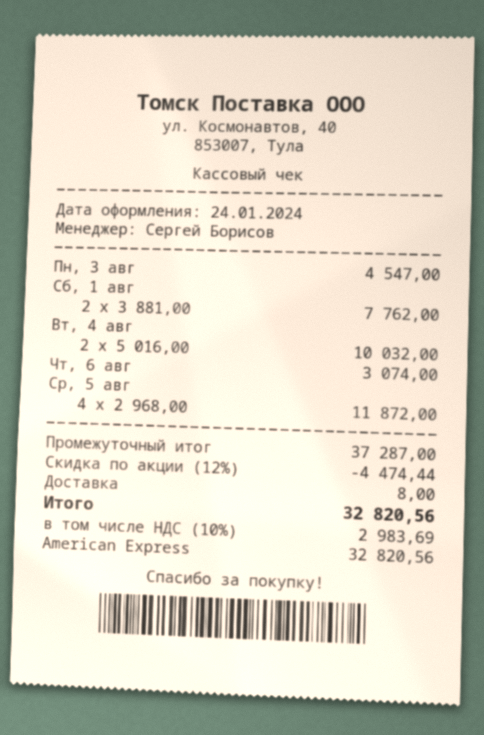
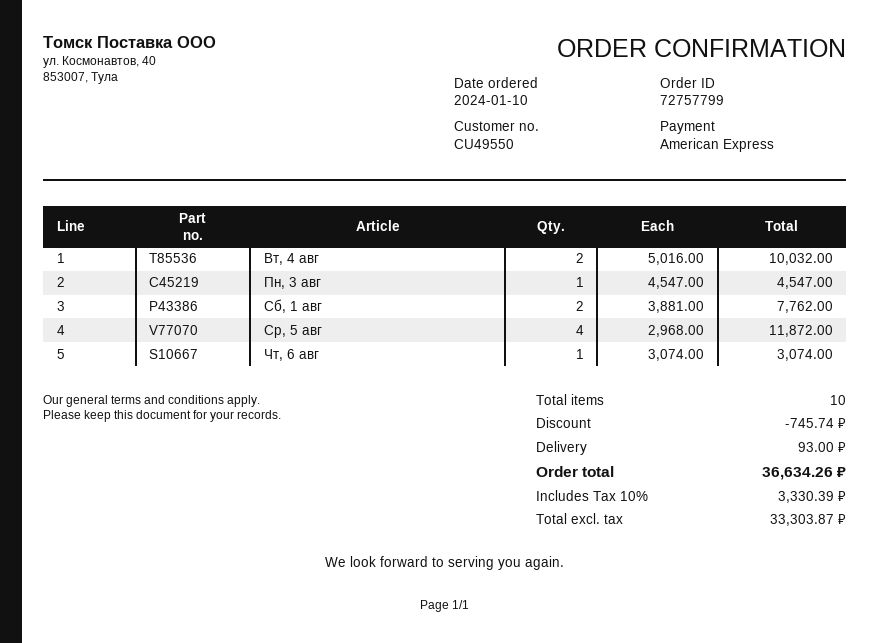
order date: 2024-01-24 -> 2024-01-10
discount: 4474.44 -> 745.74
shipping: 8.00 -> 93.00
tax: 10% = 2983.69 -> 10% = 3330.39
total: 32820.56 -> 36634.26

